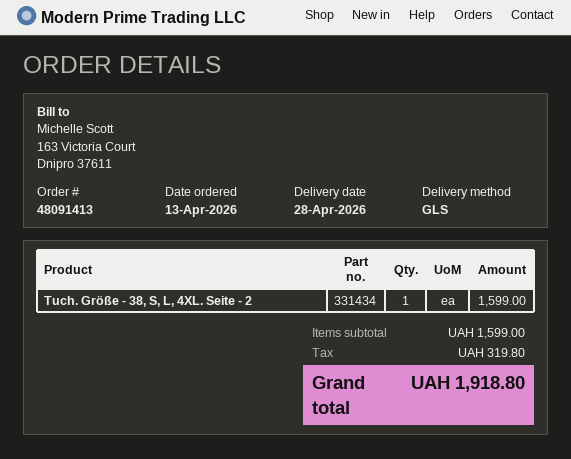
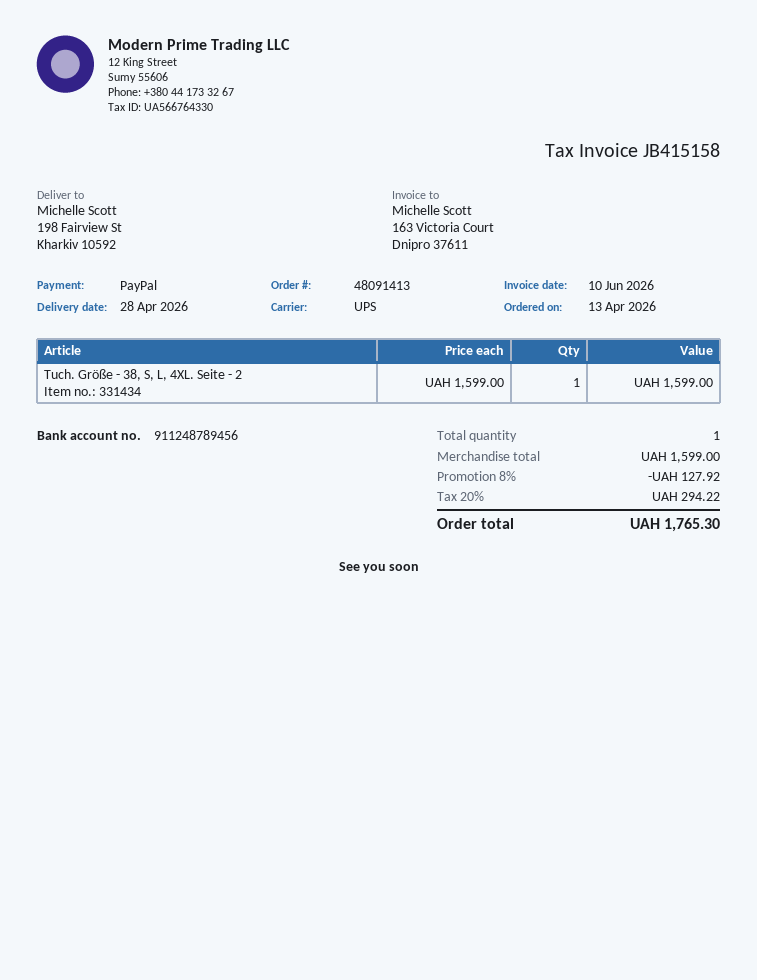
shipping method: GLS -> UPS
discount: none -> 8% = 127.92
tax: 319.80 -> 294.22
total: 1918.80 -> 1765.30

